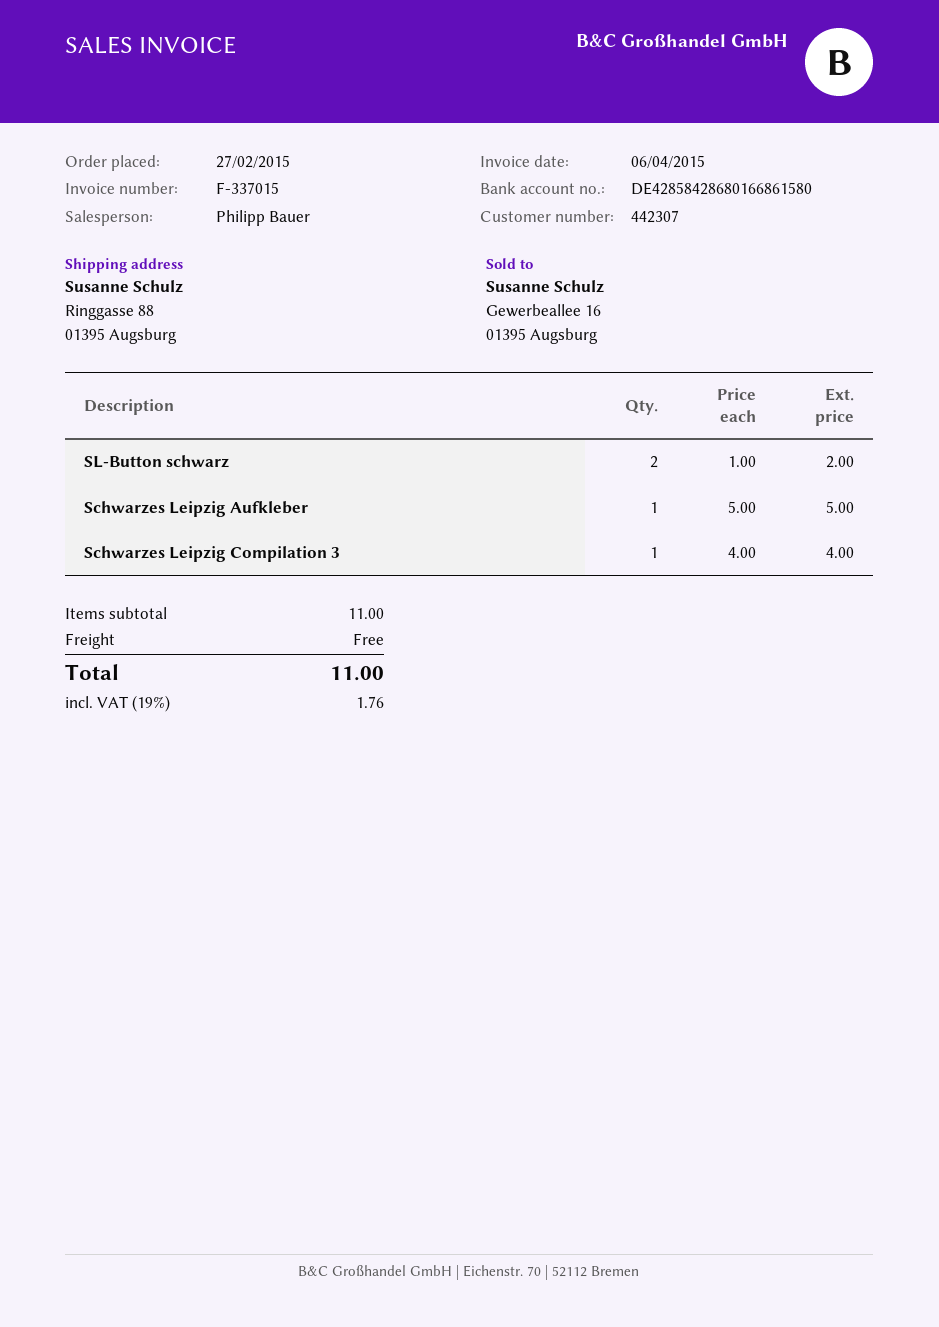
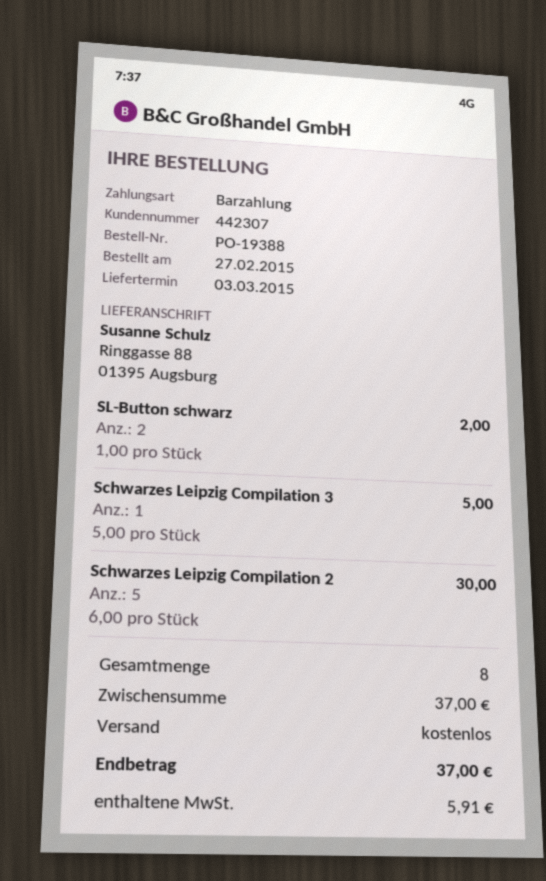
Schwarzes Leipzig Aufkleber: 1 x 5.00 = 5.00 -> none
Schwarzes Leipzig Compilation 3: 1 x 4.00 = 4.00 -> 1 x 5.00 = 5.00
Schwarzes Leipzig Compilation 2: none -> 5 x 6.00 = 30.00
subtotal: 11.00 -> 37.00
tax: 1.76 -> 5.91
total: 11.00 -> 37.00

